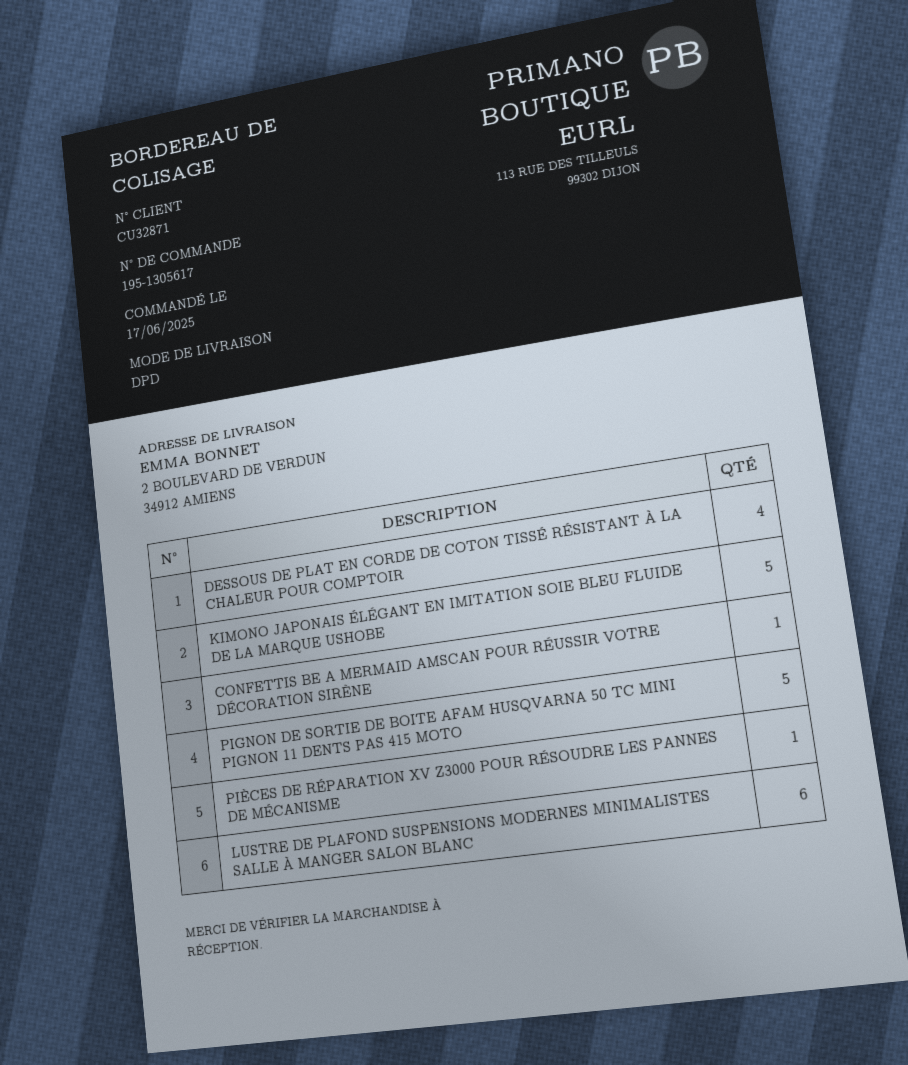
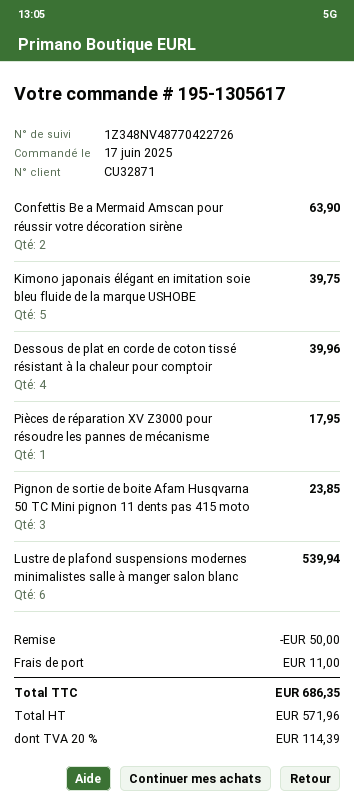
CONFETTIS BE A MERMAID AMSCAN POUR RÉUSSIR VOTRE DÉCORATION SIRÈNE: 1 -> 2
PIGNON DE SORTIE DE BOITE AFAM HUSQVARNA 50 TC MINI PIGNON 11 DENTS PAS 415 MOTO: 5 -> 3

